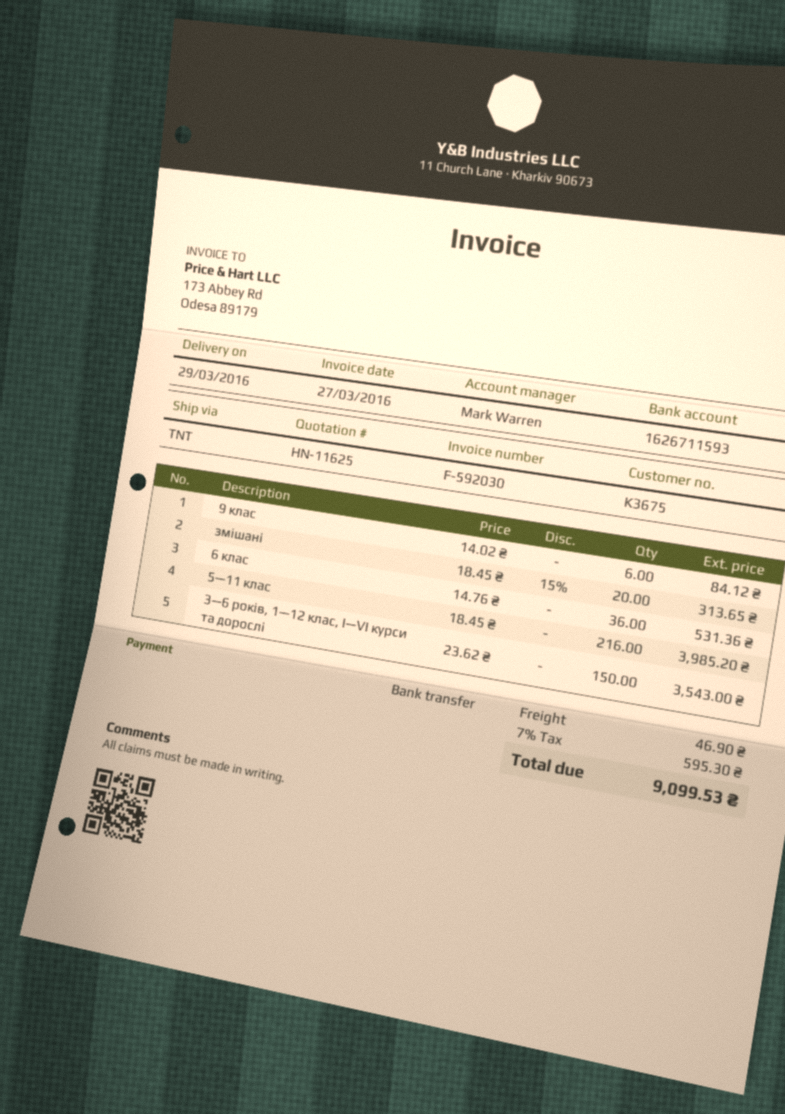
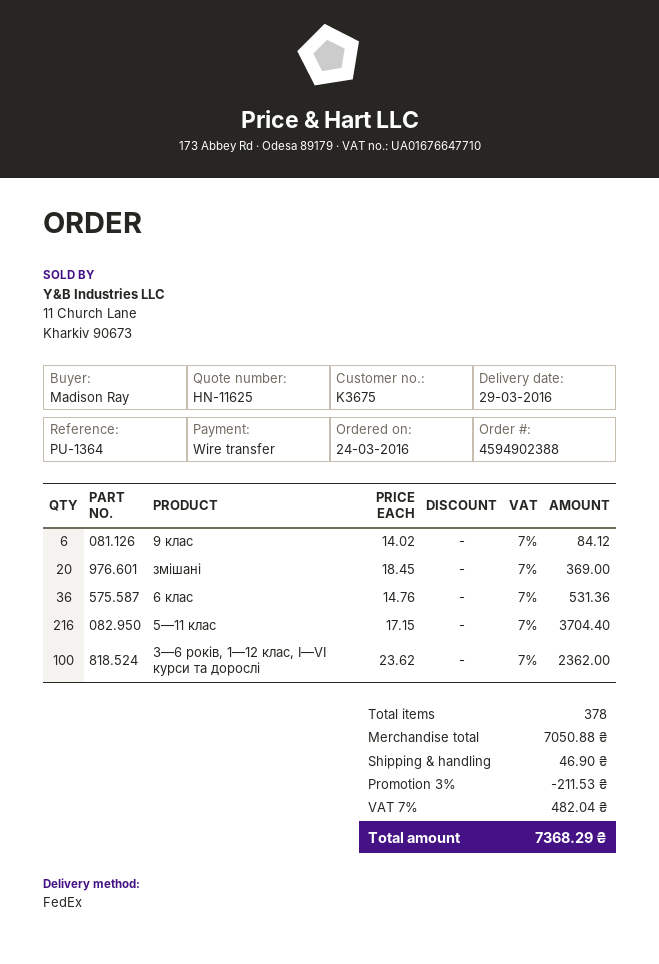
shipping method: TNT -> FedEx
змішані: 20 x 18.45 - 15% = 313.65 -> 20 x 18.45 = 369.00
5—11 клас: 216 x 18.45 = 3985.20 -> 216 x 17.15 = 3704.40
3—6 років, 1—12 клас, I—VI курси та дорослі: 150 x 23.62 = 3543.00 -> 100 x 23.62 = 2362.00
discount: none -> 3% = 211.53
tax: 7% = 595.30 -> 7% = 482.04
total: 9099.53 -> 7368.29

